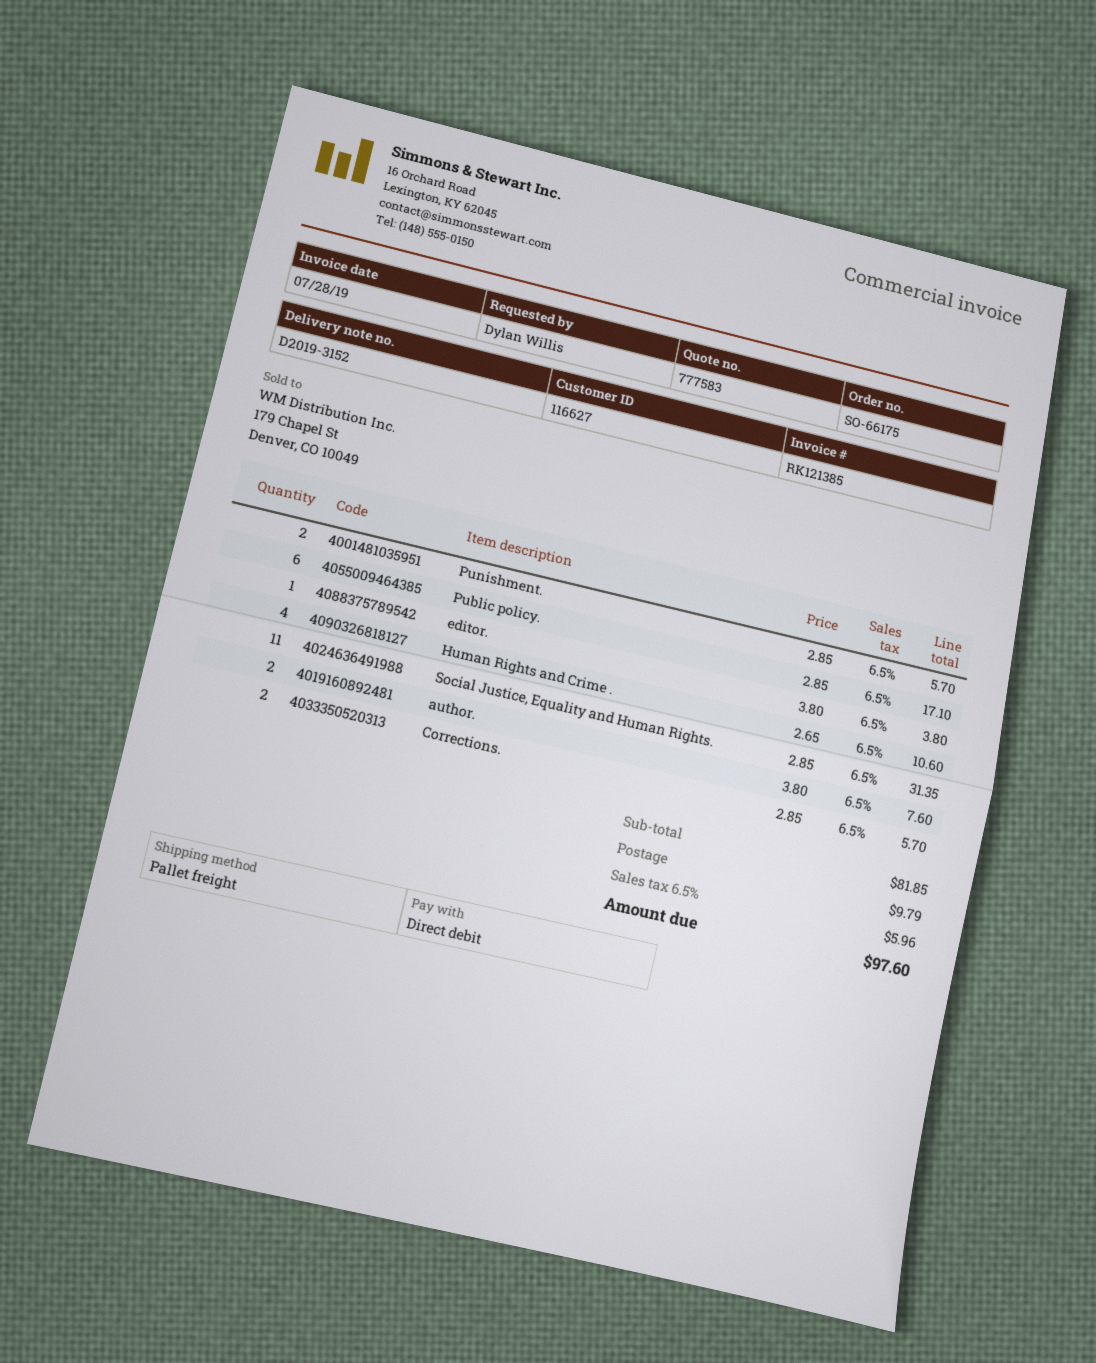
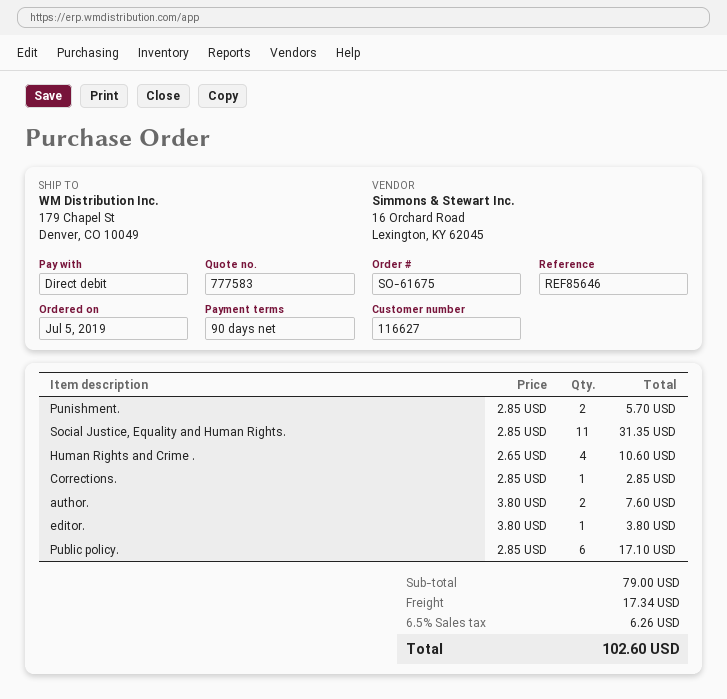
order number: SO-66175 -> SO-61675
Corrections.: 2 x 2.85 = 5.70 -> 1 x 2.85 = 2.85
subtotal: 81.85 -> 79.00
shipping: 9.79 -> 17.34
tax: 6.5% = 5.96 -> 6.5% = 6.26
total: 97.60 -> 102.60

